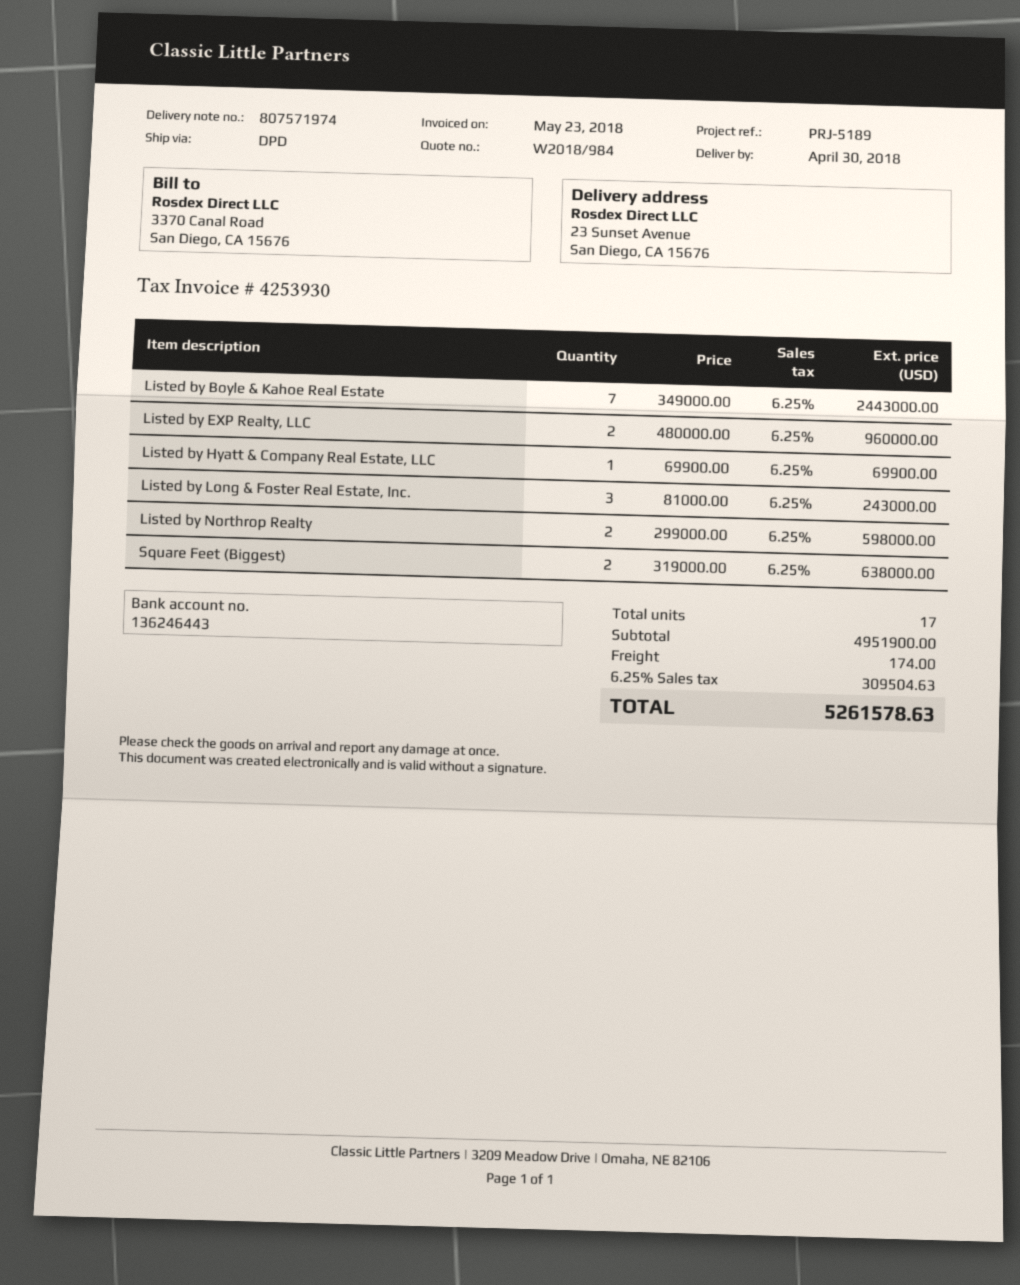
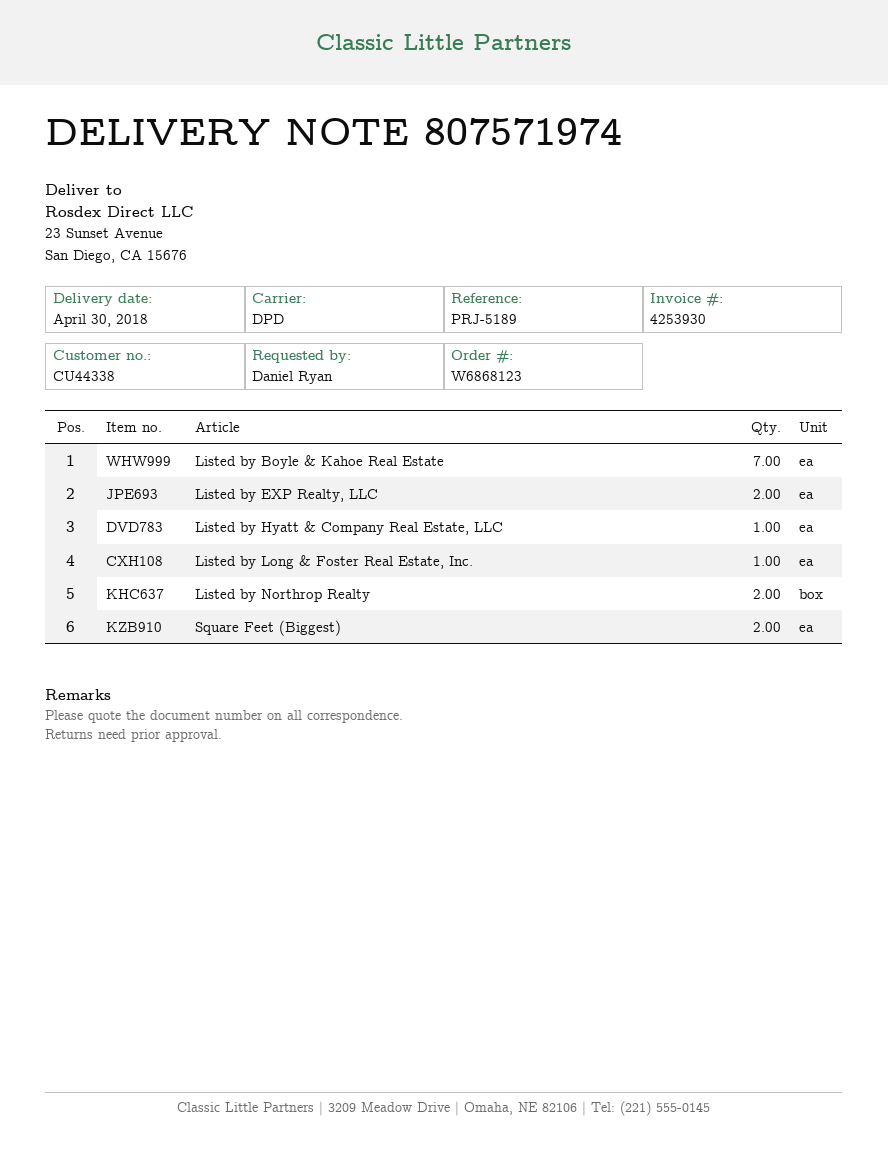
Listed by Long & Foster Real Estate, Inc.: 3 -> 1

